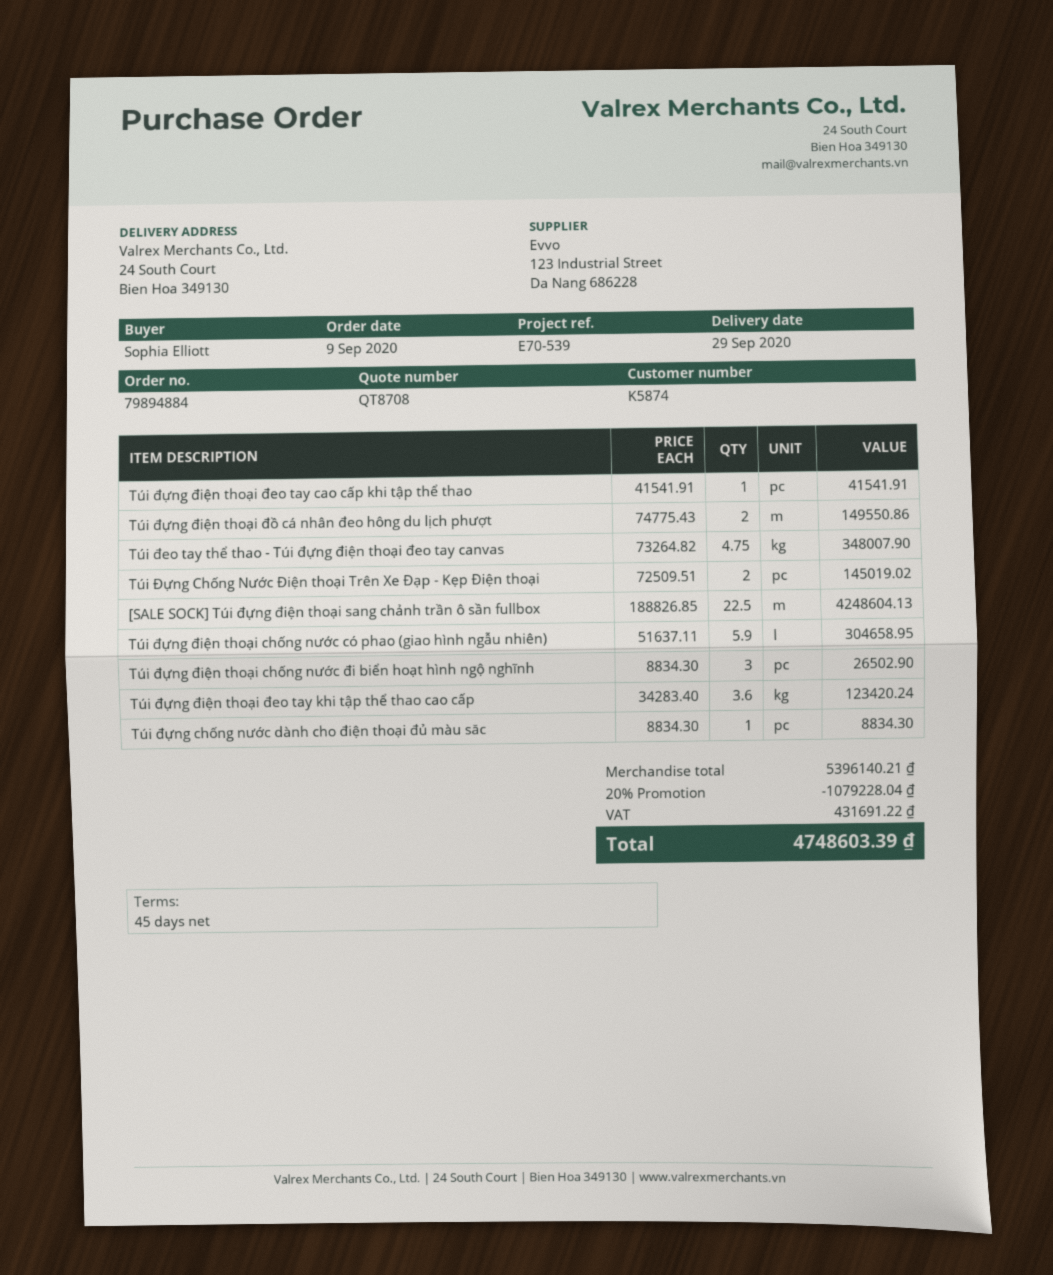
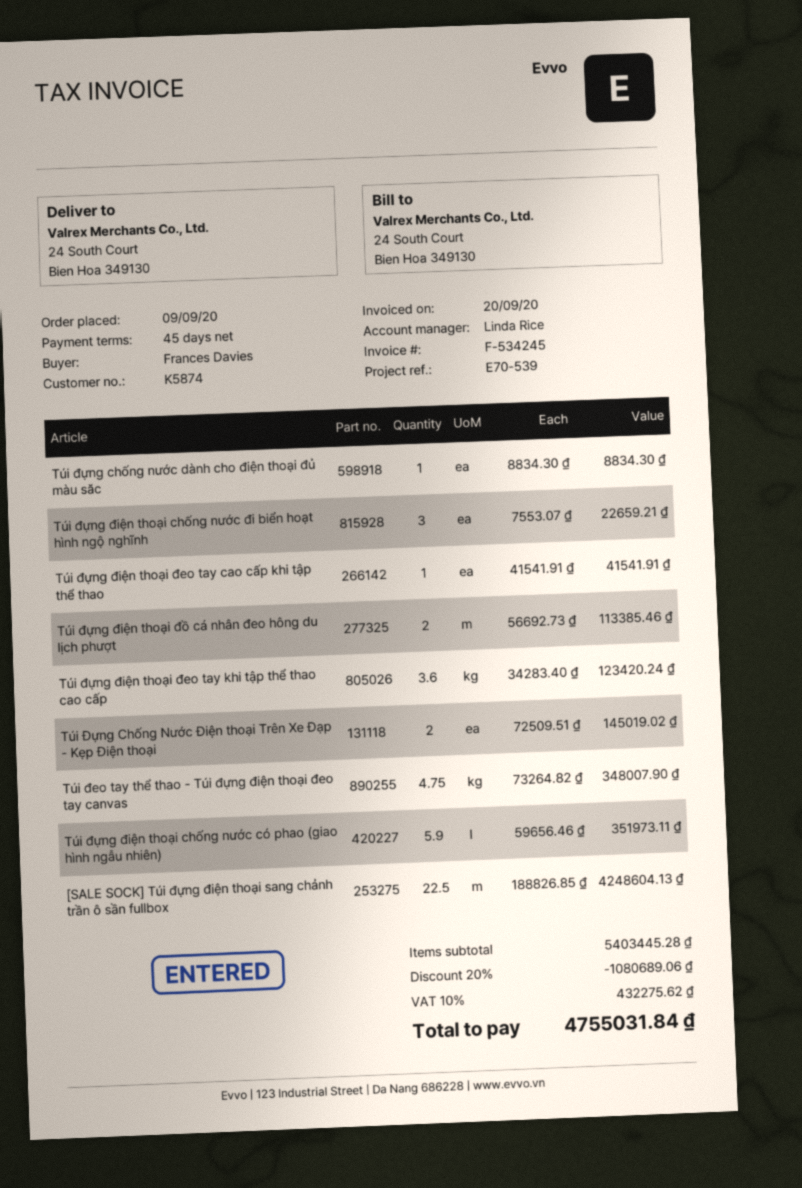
ordered by: Sophia Elliott -> Frances Davies
Túi đựng điện thoại đồ cá nhân đeo hông du lịch phượt: 2 x 74775.43 = 149550.86 -> 2 x 56692.73 = 113385.46
Túi đựng điện thoại chống nước có phao (giao hình ngẫu nhiên): 5.9 x 51637.11 = 304658.95 -> 5.9 x 59656.46 = 351973.11
Túi đựng điện thoại chống nước đi biển hoạt hình ngộ nghĩnh: 3 x 8834.30 = 26502.90 -> 3 x 7553.07 = 22659.21
subtotal: 5396140.21 -> 5403445.28
discount: 20% = 1079228.04 -> 20% = 1080689.06
tax: 431691.22 -> 432275.62
total: 4748603.39 -> 4755031.84

